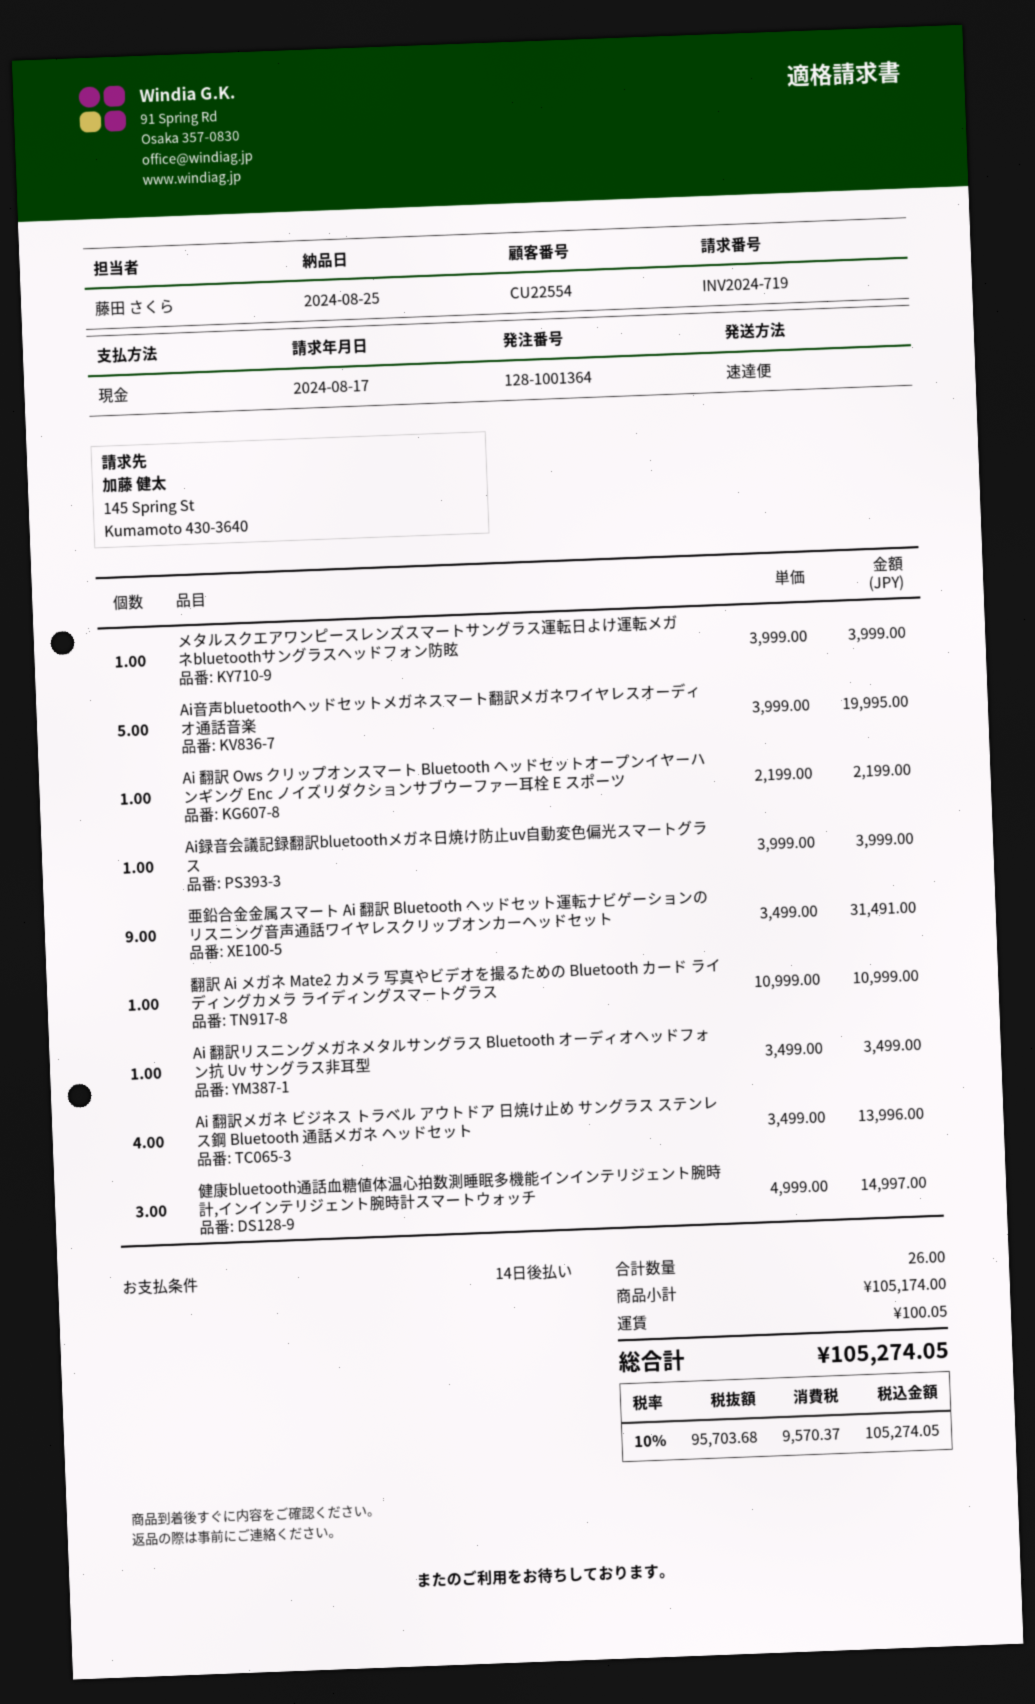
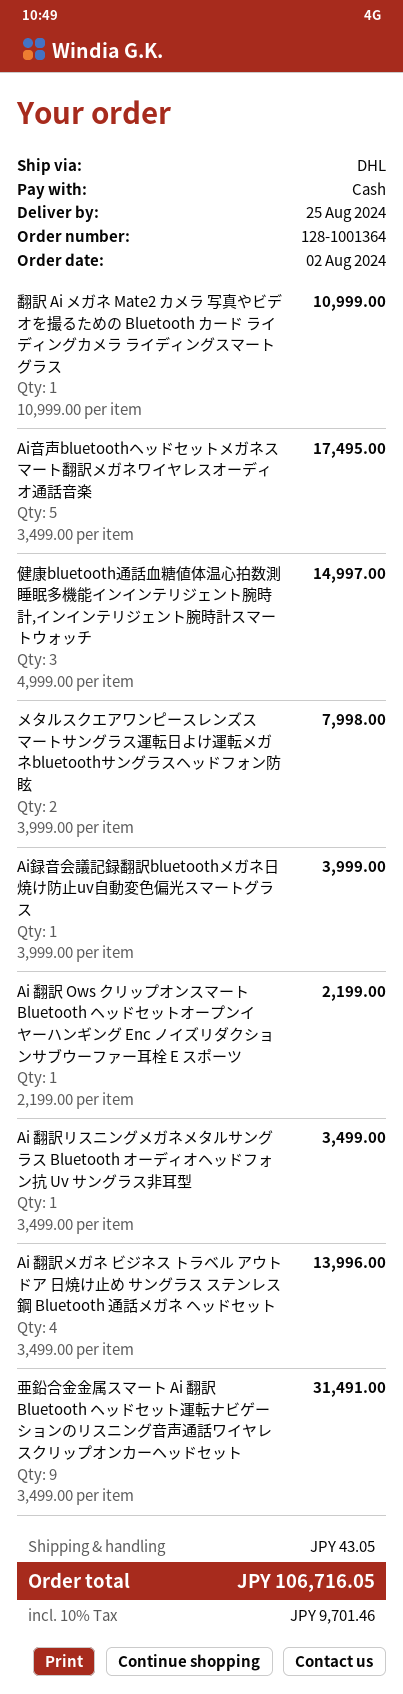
shipping method: express -> DHL
メタルスクエアワンピースレンズスマートサングラス運転日よけ運転メガネbluetoothサングラスヘッドフォン防眩: 1 x 3999.00 = 3999.00 -> 2 x 3999.00 = 7998.00
Ai音声bluetoothヘッドセットメガネスマート翻訳メガネワイヤレスオーディオ通話音楽: 5 x 3999.00 = 19995.00 -> 5 x 3499.00 = 17495.00
shipping: 100.05 -> 43.05
tax: 10% = 9570.37 -> 10% = 9701.46
total: 105274.05 -> 106716.05

